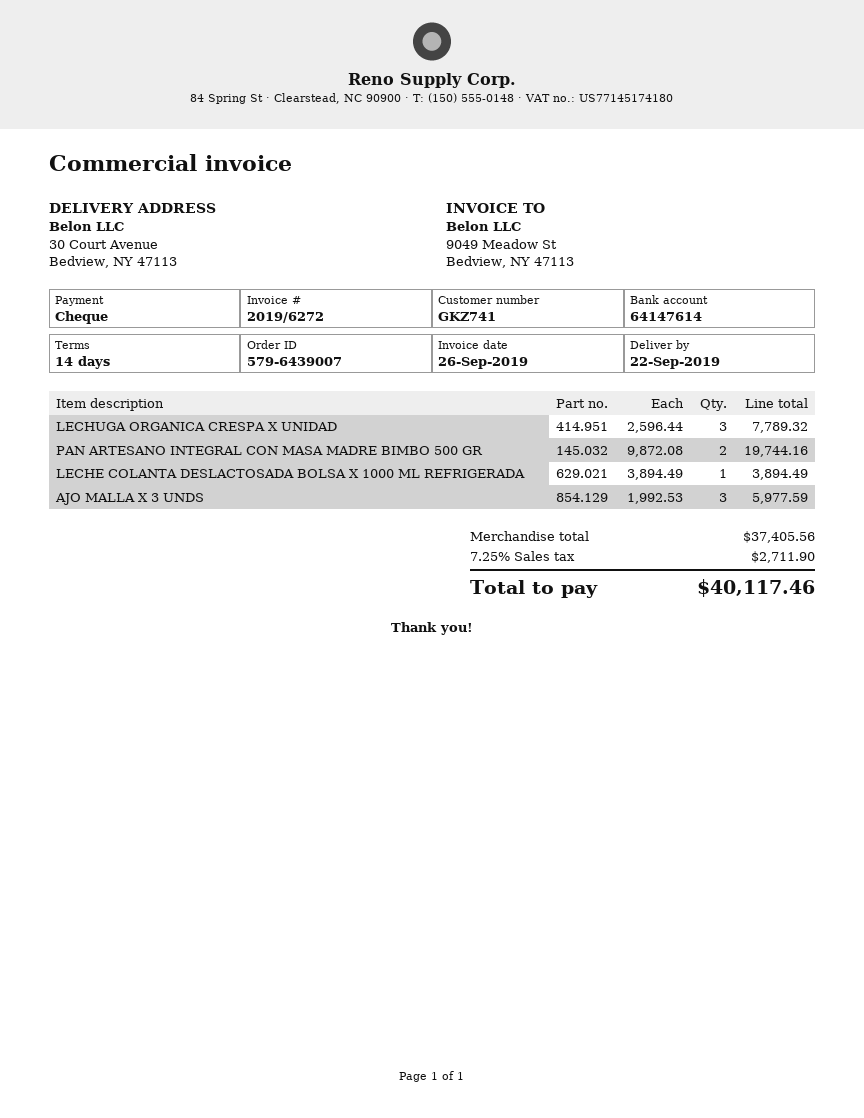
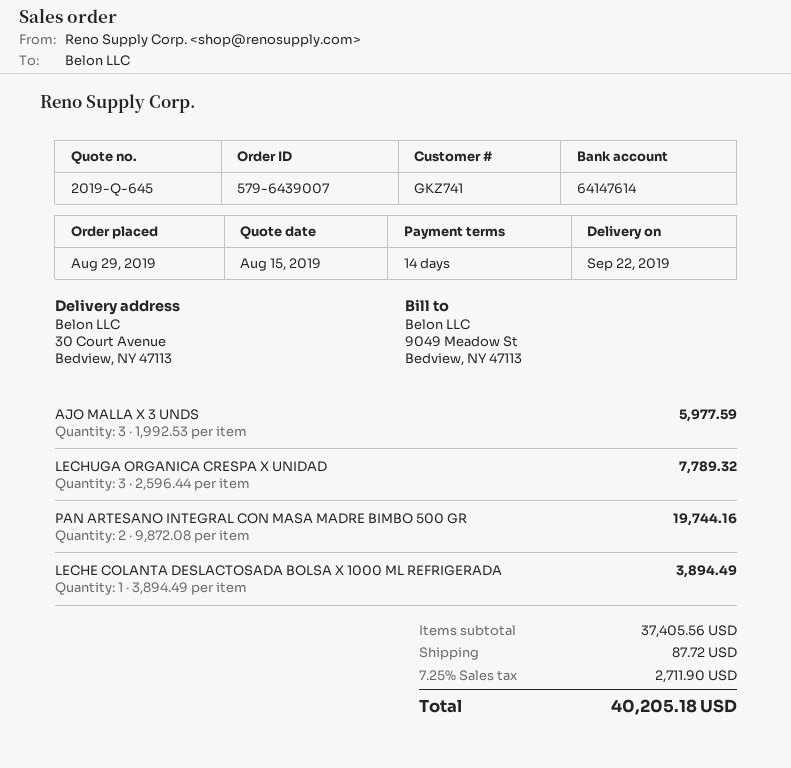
shipping: none -> 87.72
total: 40117.46 -> 40205.18

